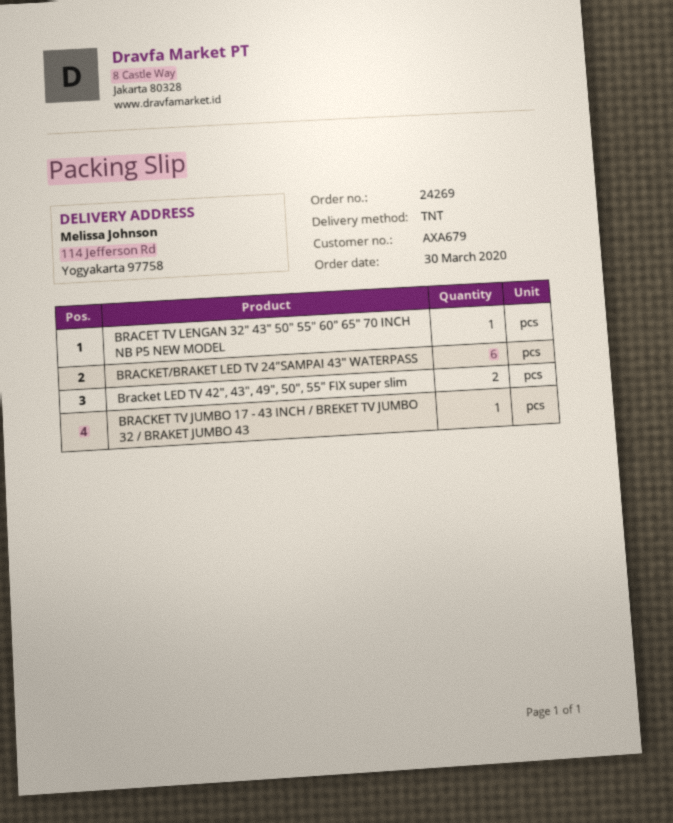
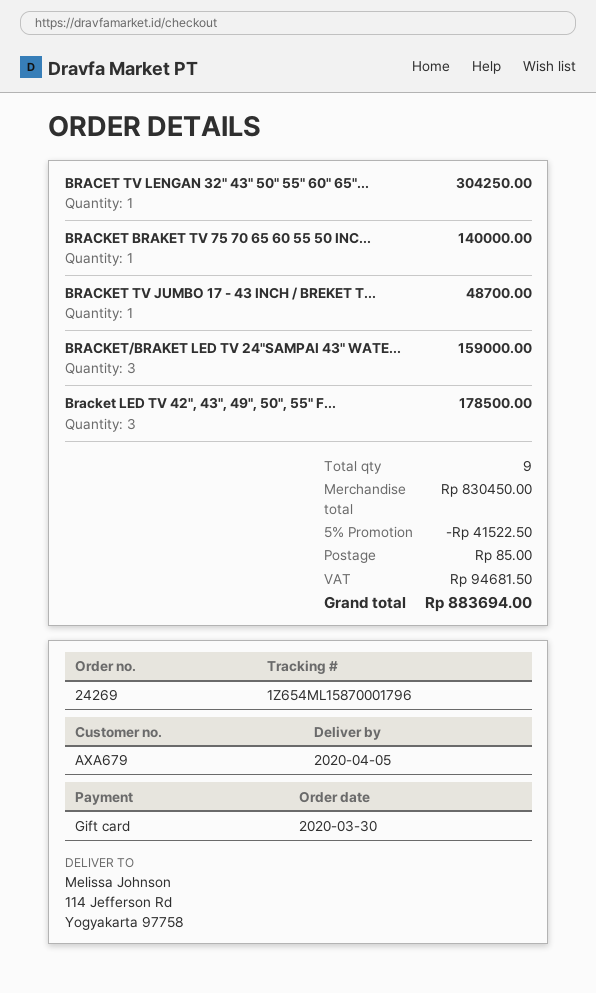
BRACKET/BRAKET LED TV 24"SAMPAI 43" WATERPASS: 6 -> 3
Bracket LED TV 42", 43", 49", 50", 55" FIX super slim: 2 -> 3
BRACKET BRAKET TV 75 70 65 60 55 50 INC...: none -> 1

